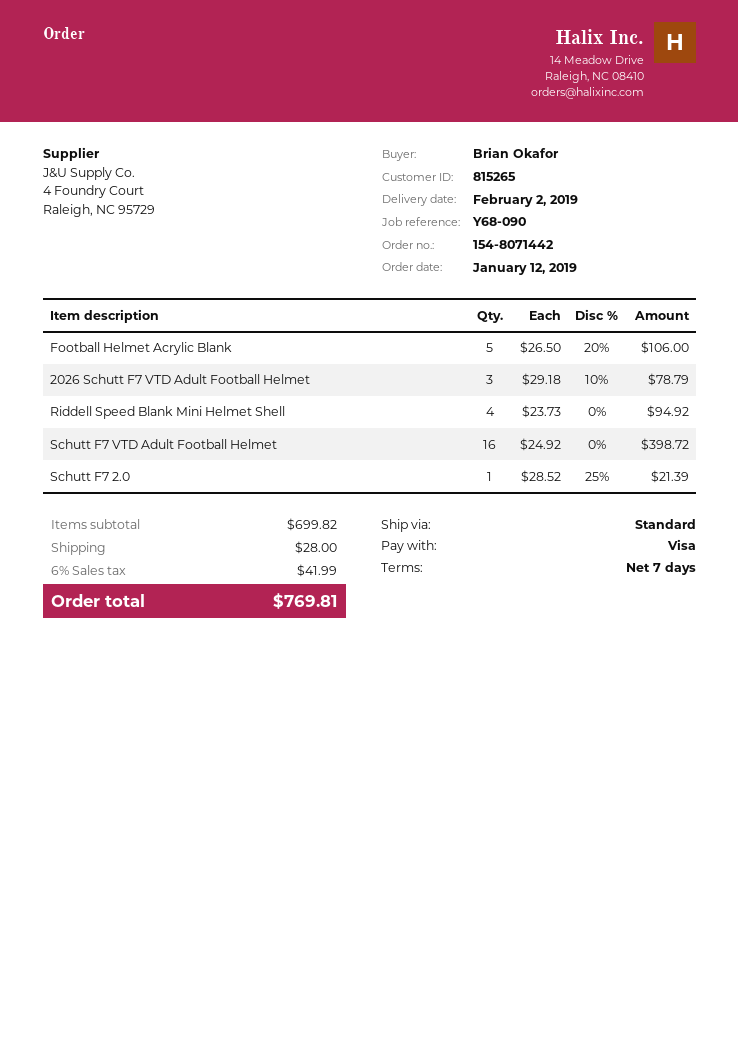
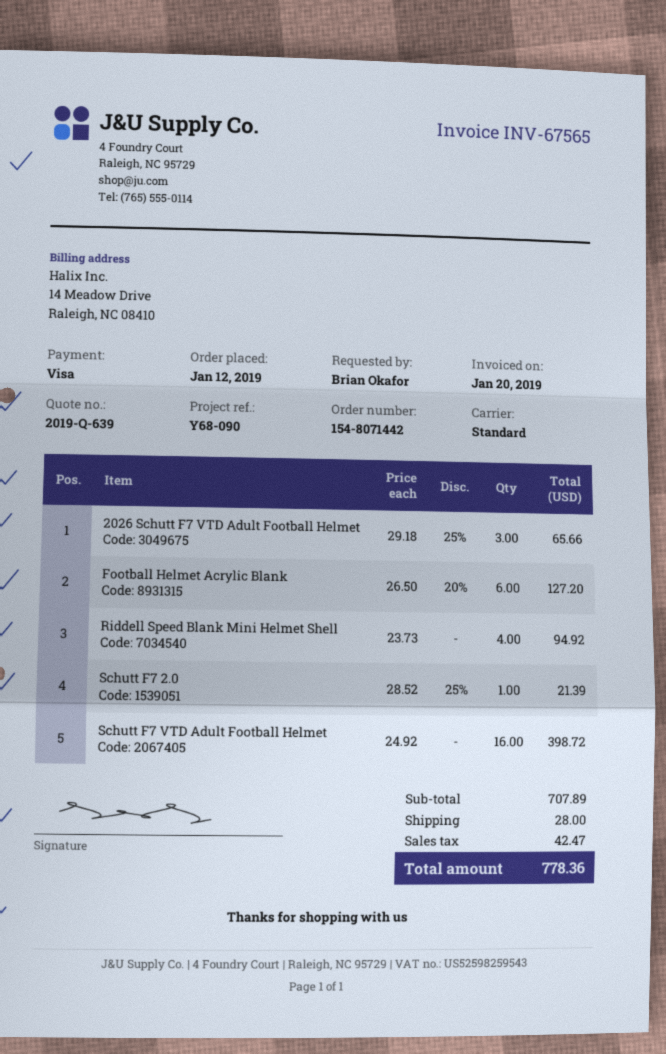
Football Helmet Acrylic Blank: 5 x 26.50 - 20% = 106.00 -> 6 x 26.50 - 20% = 127.20
2026 Schutt F7 VTD Adult Football Helmet: 3 x 29.18 - 10% = 78.79 -> 3 x 29.18 - 25% = 65.66
subtotal: 699.82 -> 707.89
tax: 41.99 -> 42.47
total: 769.81 -> 778.36

